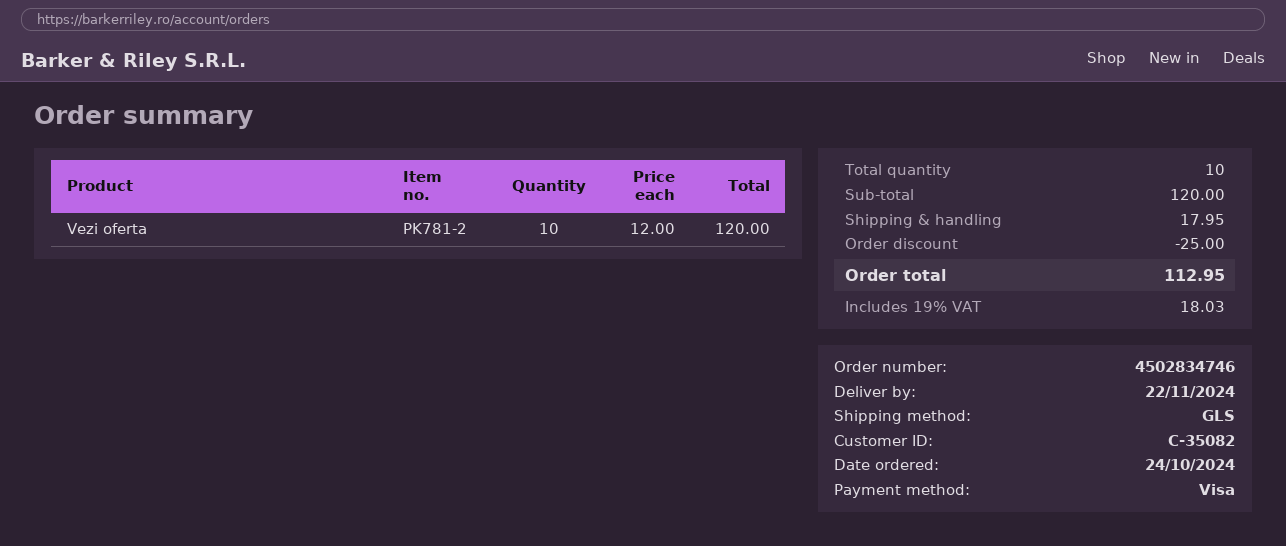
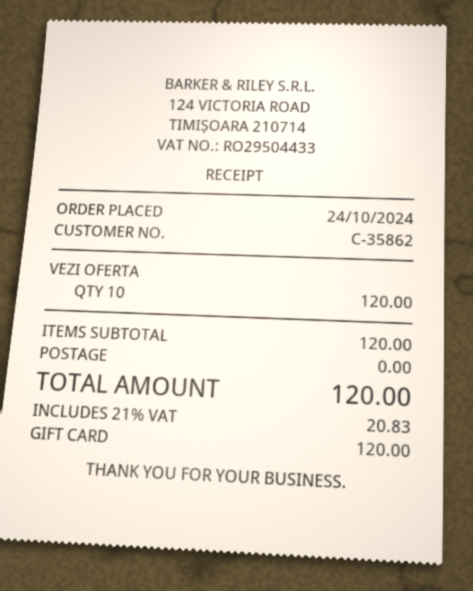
customer number: C-35082 -> C-35862
payment method: Visa -> gift card
discount: 25.00 -> none
shipping: 17.95 -> 0.00
tax: 19% = 18.03 -> 21% = 20.83
total: 112.95 -> 120.00

